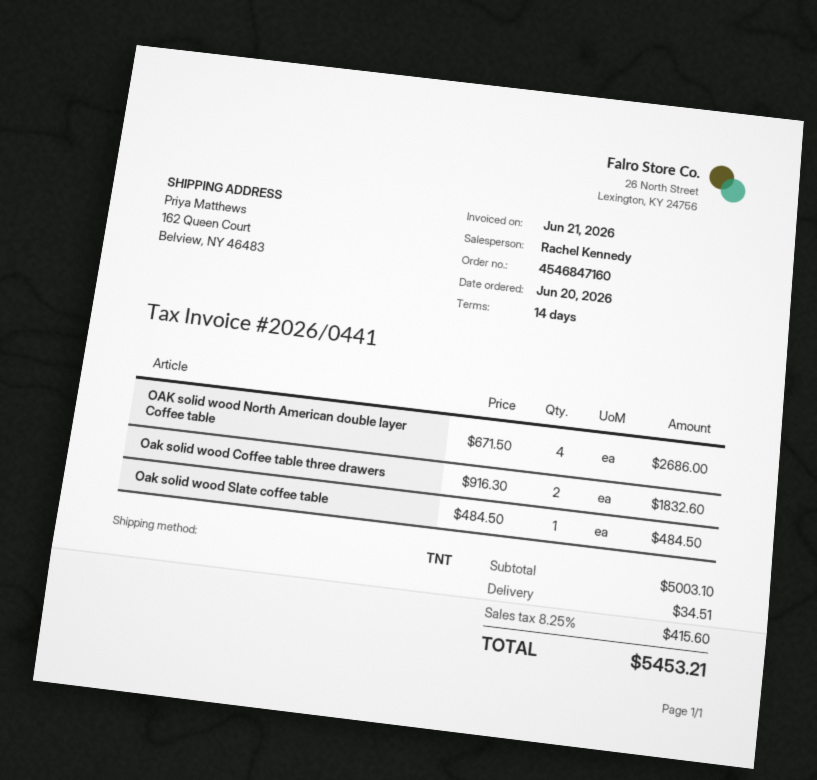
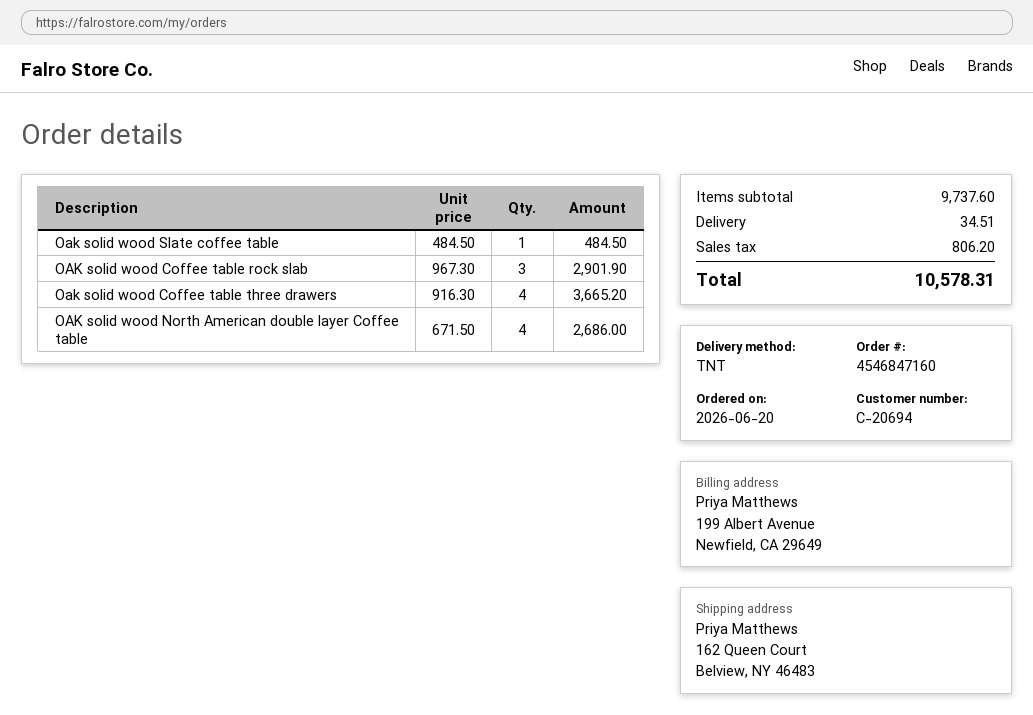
Oak solid wood Coffee table three drawers: 2 x 916.30 = 1832.60 -> 4 x 916.30 = 3665.20
OAK solid wood Coffee table rock slab: none -> 3 x 967.30 = 2901.90
subtotal: 5003.10 -> 9737.60
tax: 415.60 -> 806.20
total: 5453.21 -> 10578.31

